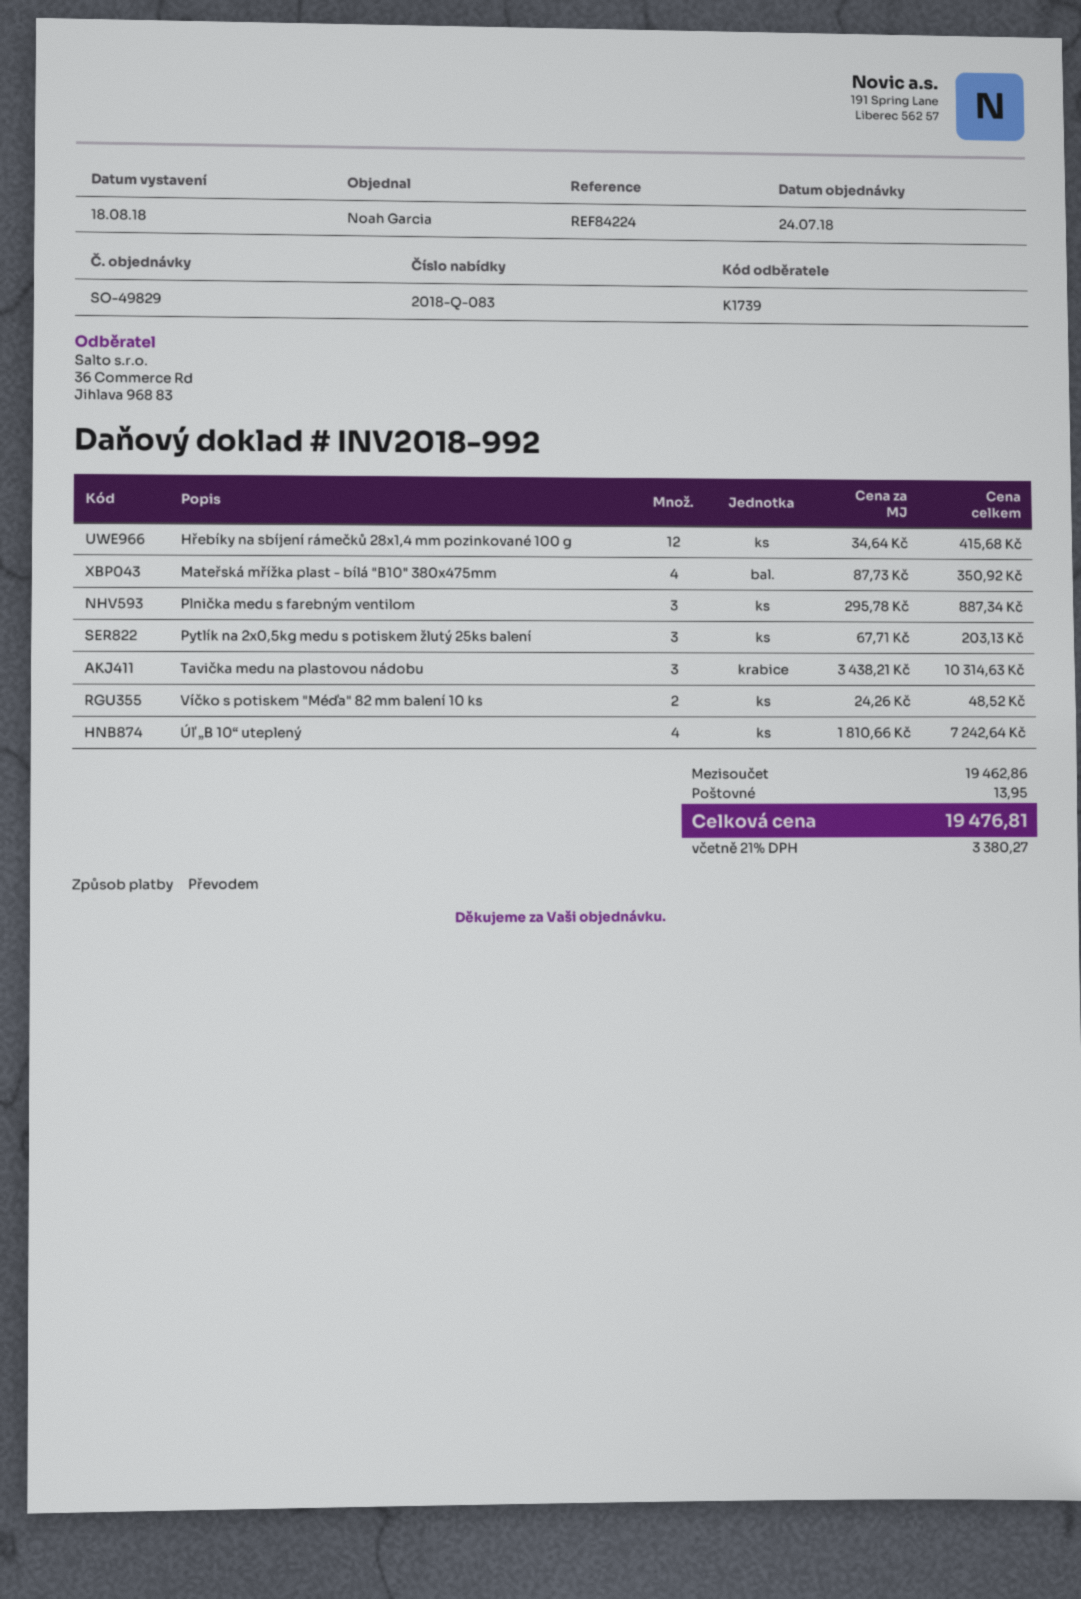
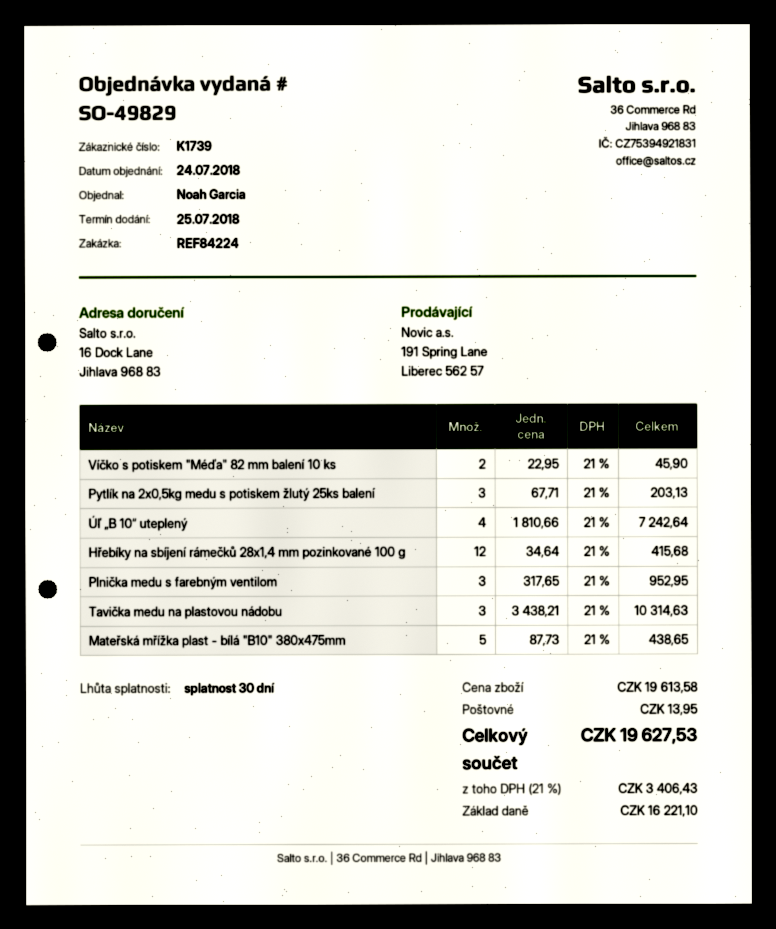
Mateřská mřížka plast - bílá "B10" 380x475mm: 4 x 87.73 = 350.92 -> 5 x 87.73 = 438.65
Plnička medu s farebným ventilom: 3 x 295.78 = 887.34 -> 3 x 317.65 = 952.95
Víčko s potiskem "Méďa" 82 mm balení 10 ks: 2 x 24.26 = 48.52 -> 2 x 22.95 = 45.90
subtotal: 19462.86 -> 19613.58
tax: 21% = 3380.27 -> 21% = 3406.43
total: 19476.81 -> 19627.53

